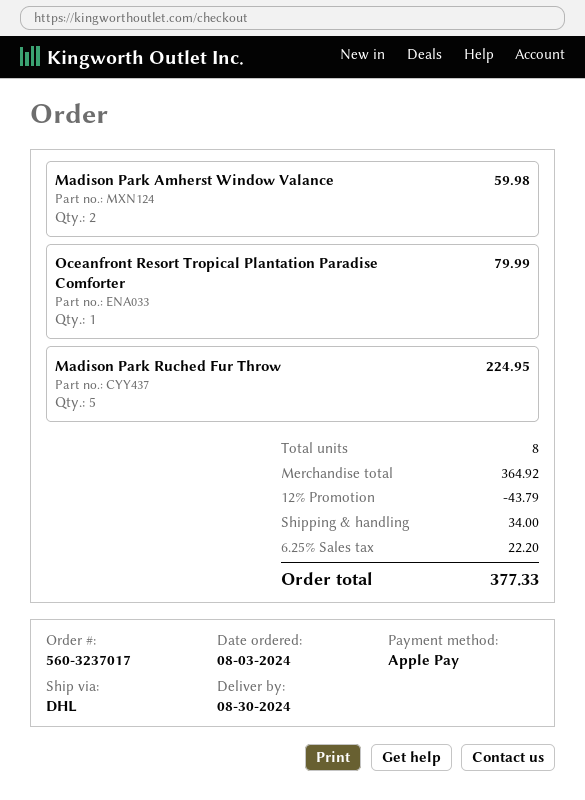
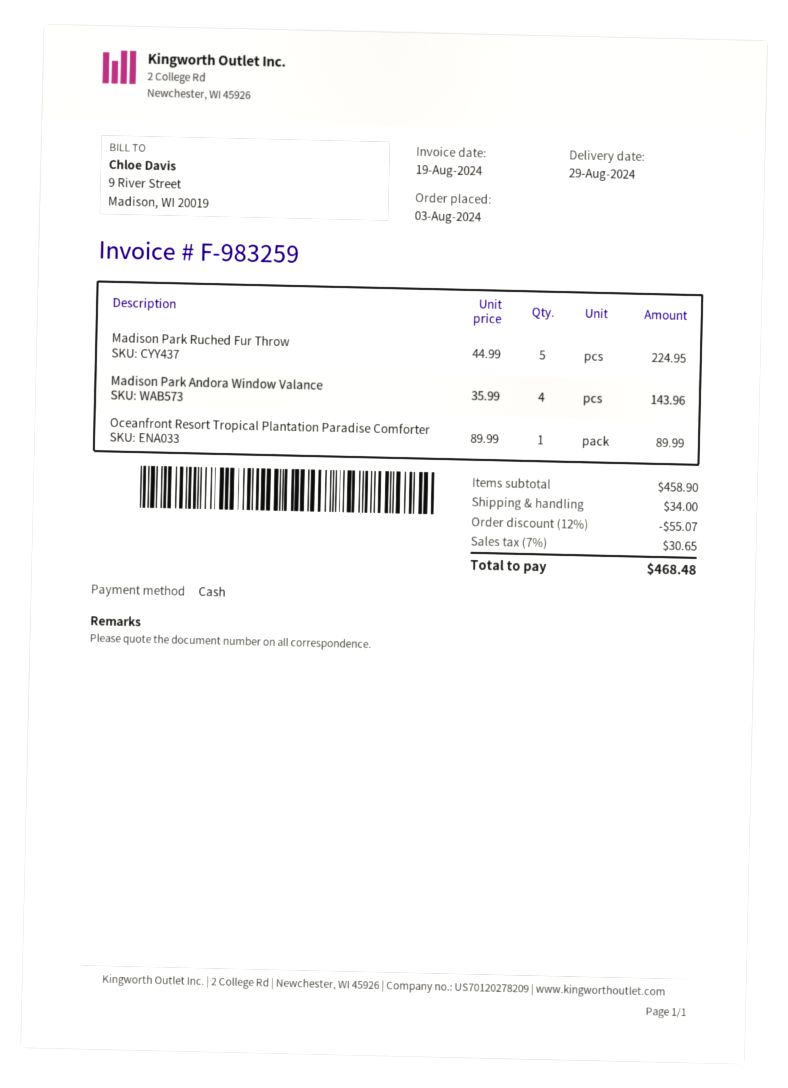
delivery date: 2024-08-30 -> 2024-08-29
payment method: Apple Pay -> cash
Madison Park Amherst Window Valance: 2 for 59.98 -> none
Oceanfront Resort Tropical Plantation Paradise Comforter: 1 for 79.99 -> 1 for 89.99
Madison Park Andora Window Valance: none -> 4 for 143.96
subtotal: 364.92 -> 458.90
discount: 12% = 43.79 -> 12% = 55.07
tax: 6.25% = 22.20 -> 7% = 30.65
total: 377.33 -> 468.48

